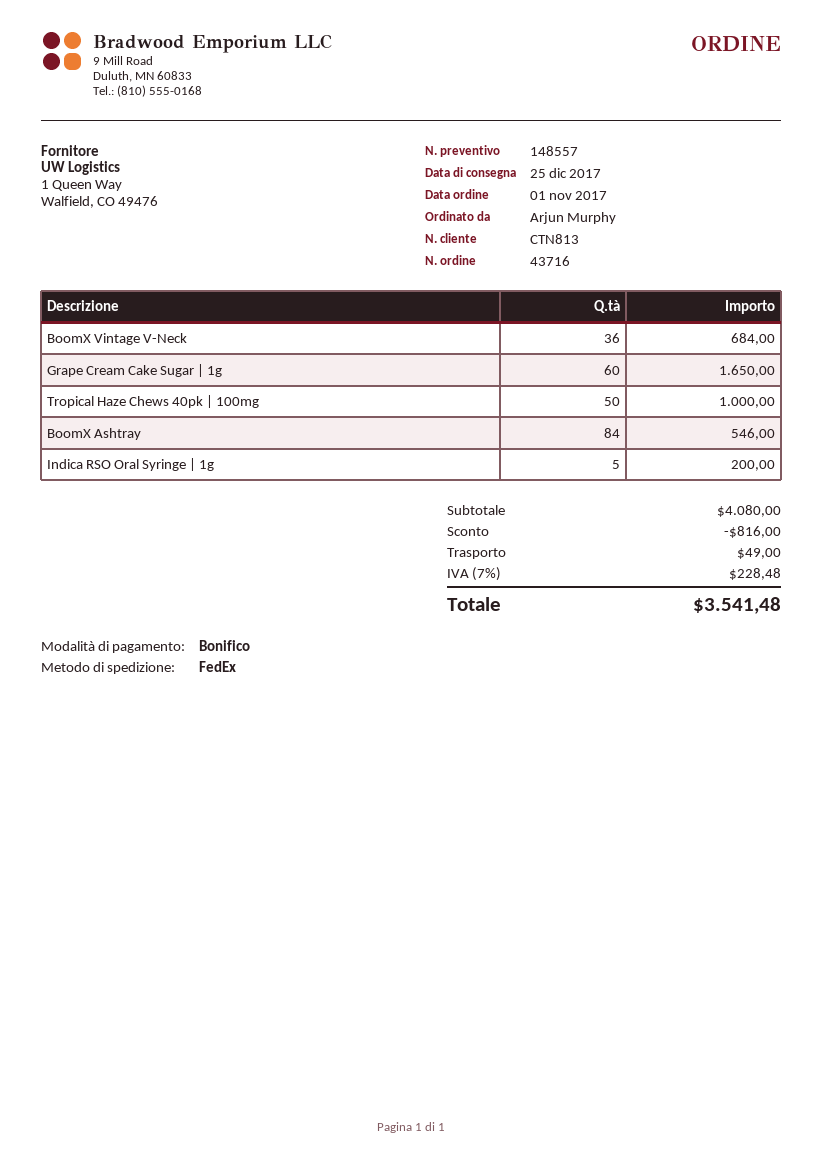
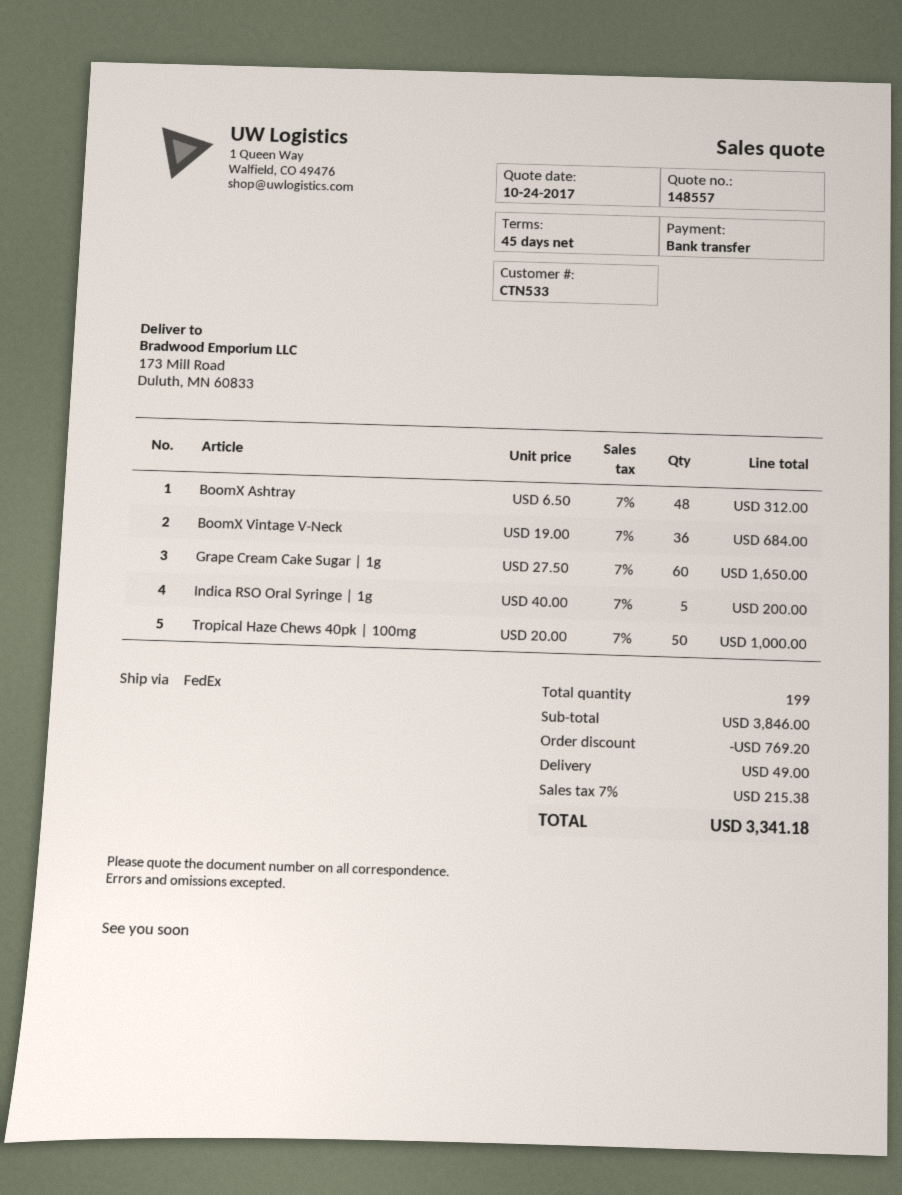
customer number: CTN813 -> CTN533
BoomX Ashtray: 84 for 546.00 -> 48 for 312.00
subtotal: 4080.00 -> 3846.00
discount: 816.00 -> 769.20
tax: 7% = 228.48 -> 7% = 215.38
total: 3541.48 -> 3341.18

